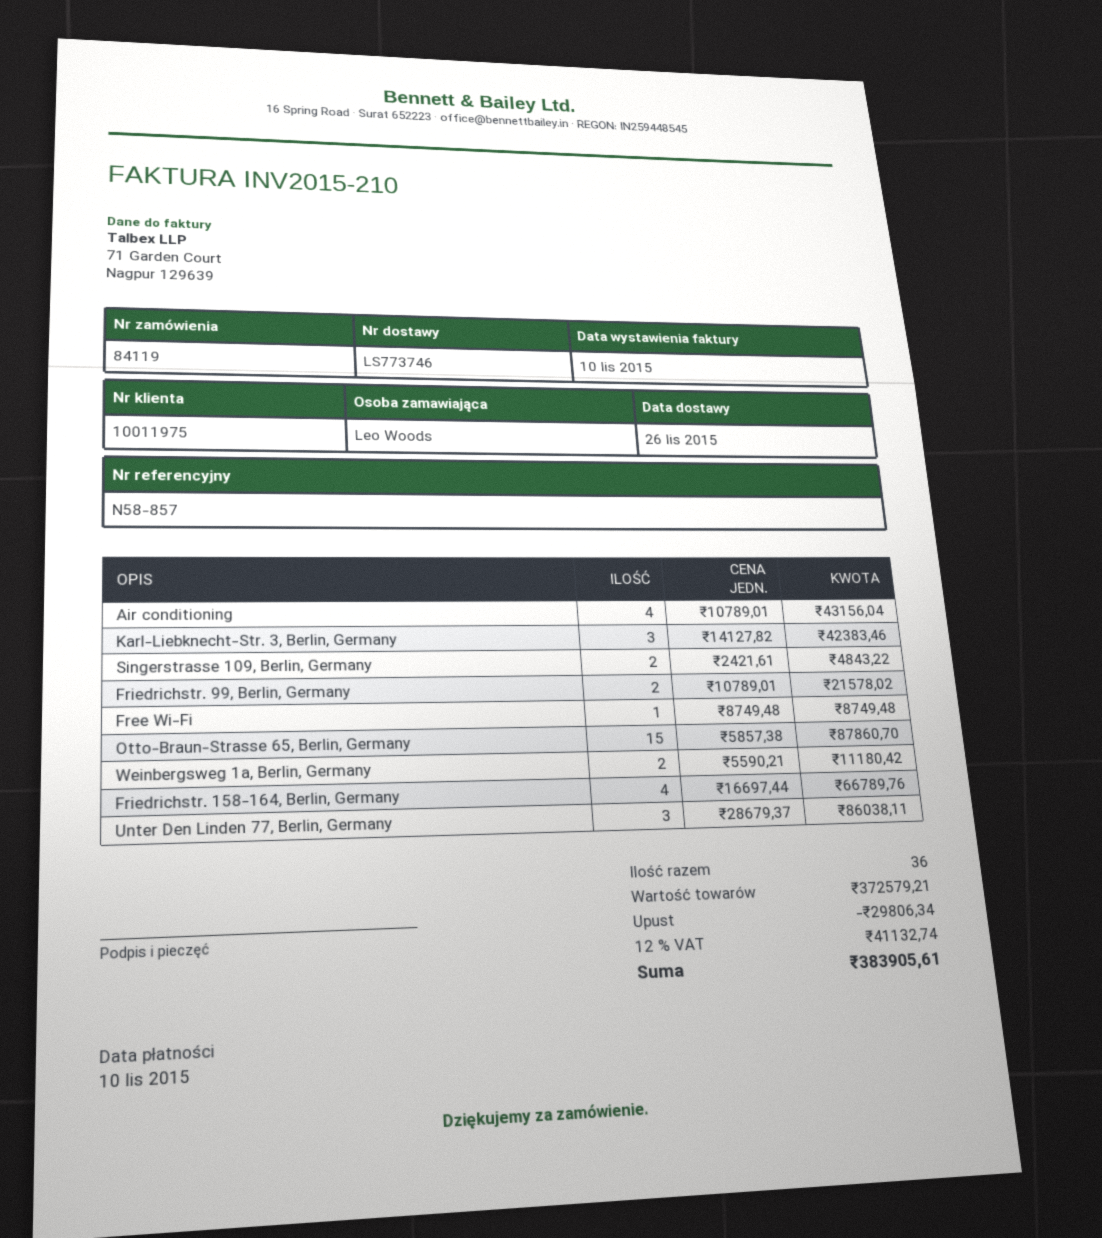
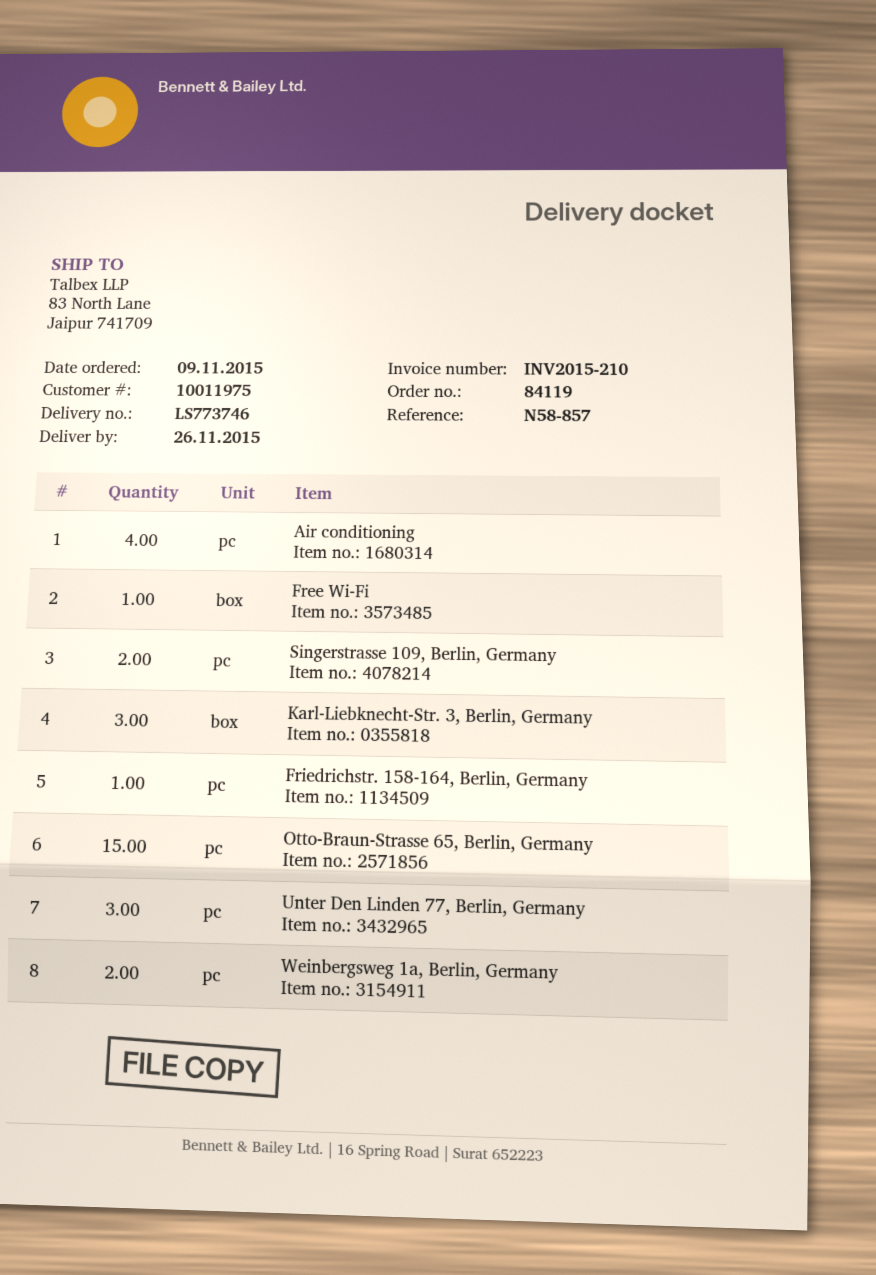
Friedrichstr. 99, Berlin, Germany: 2 -> none
Friedrichstr. 158-164, Berlin, Germany: 4 -> 1

